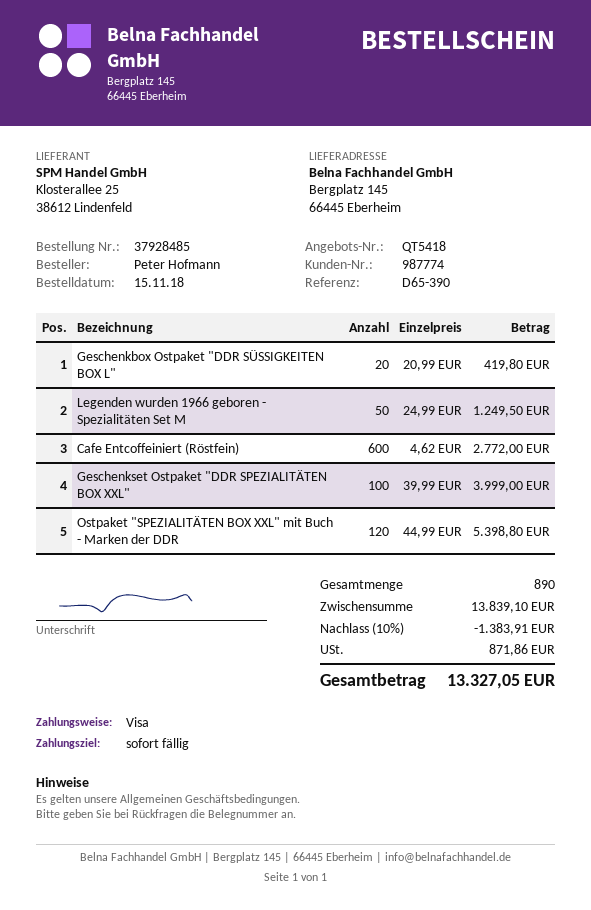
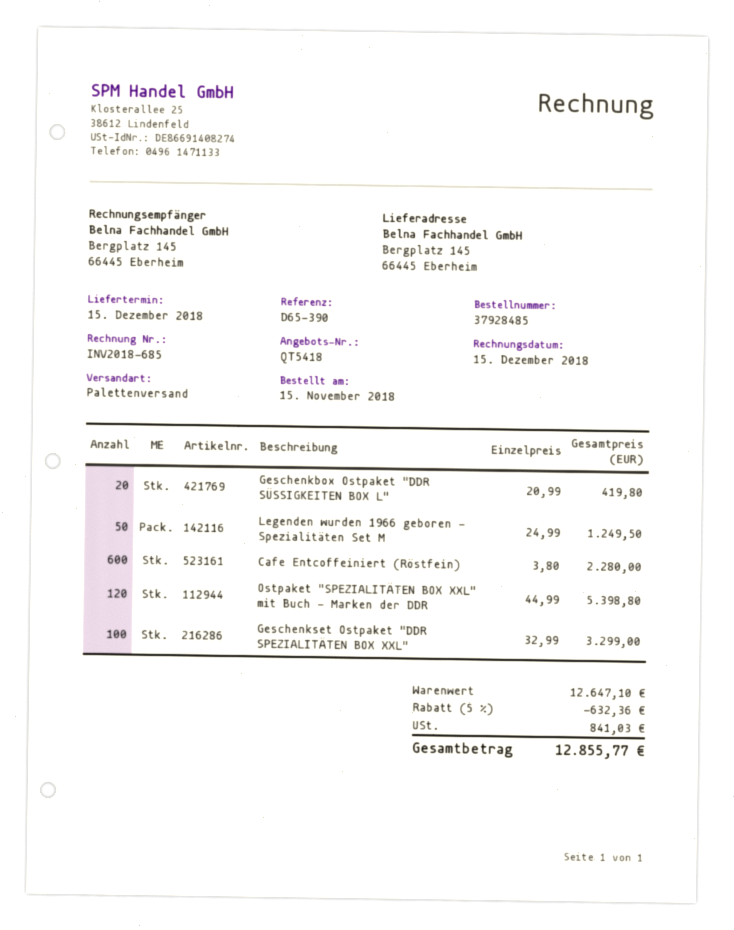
Cafe Entcoffeiniert (Röstfein): 600 x 4.62 = 2772.00 -> 600 x 3.80 = 2280.00
Geschenkset Ostpaket "DDR SPEZIALITÄTEN BOX XXL": 100 x 39.99 = 3999.00 -> 100 x 32.99 = 3299.00
subtotal: 13839.10 -> 12647.10
discount: 10% = 1383.91 -> 5% = 632.36
tax: 871.86 -> 841.03
total: 13327.05 -> 12855.77

